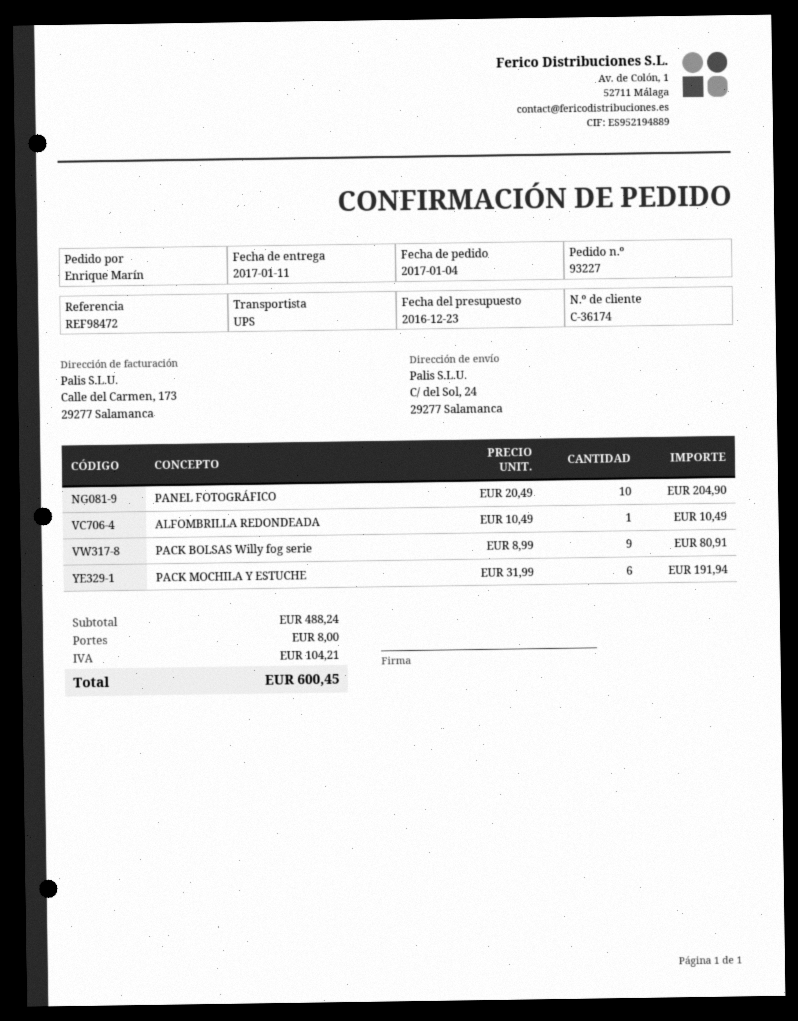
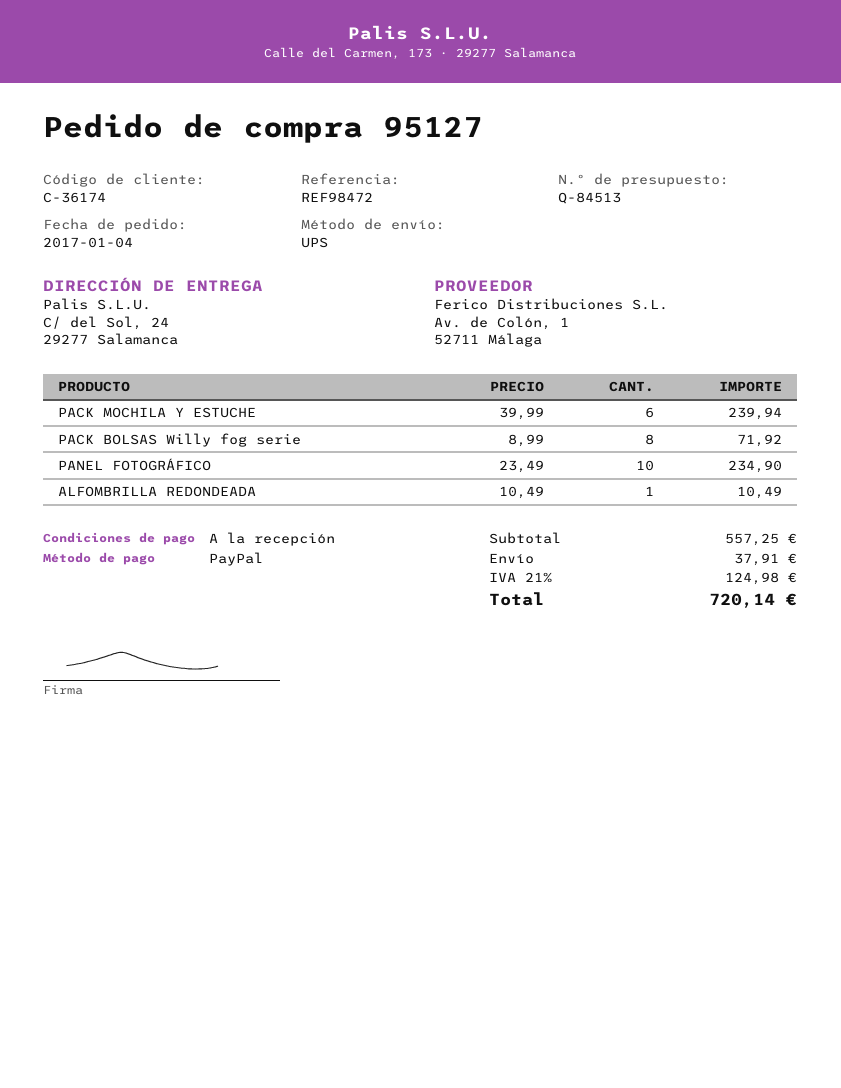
order number: 93227 -> 95127
PANEL FOTOGRÁFICO: 10 x 20.49 = 204.90 -> 10 x 23.49 = 234.90
PACK BOLSAS Willy fog serie: 9 x 8.99 = 80.91 -> 8 x 8.99 = 71.92
PACK MOCHILA Y ESTUCHE: 6 x 31.99 = 191.94 -> 6 x 39.99 = 239.94
subtotal: 488.24 -> 557.25
shipping: 8.00 -> 37.91
tax: 104.21 -> 124.98
total: 600.45 -> 720.14

